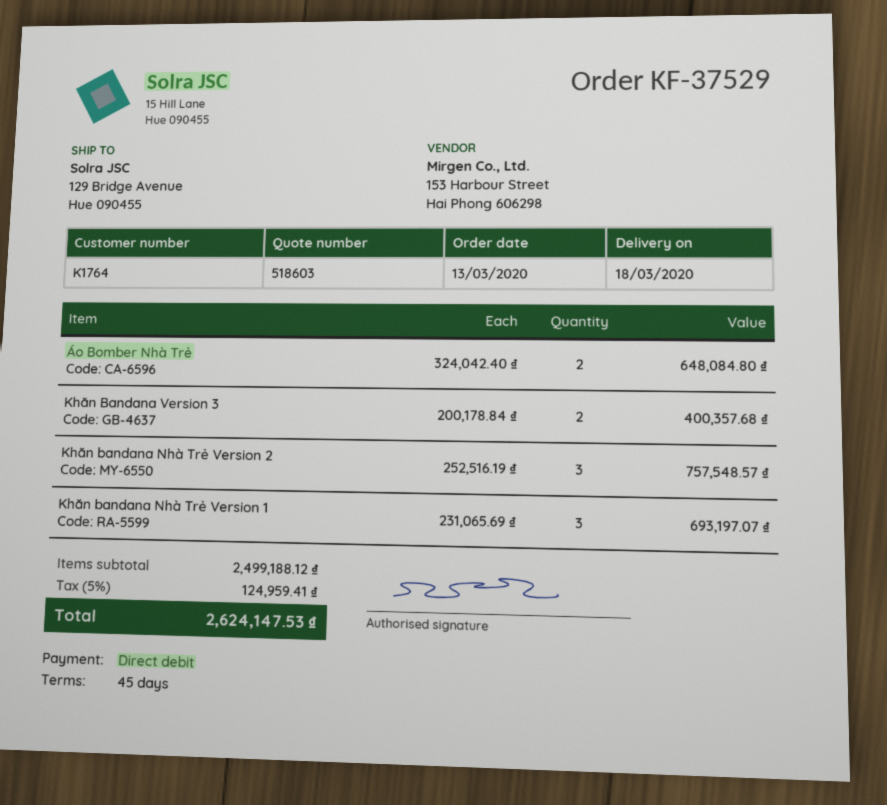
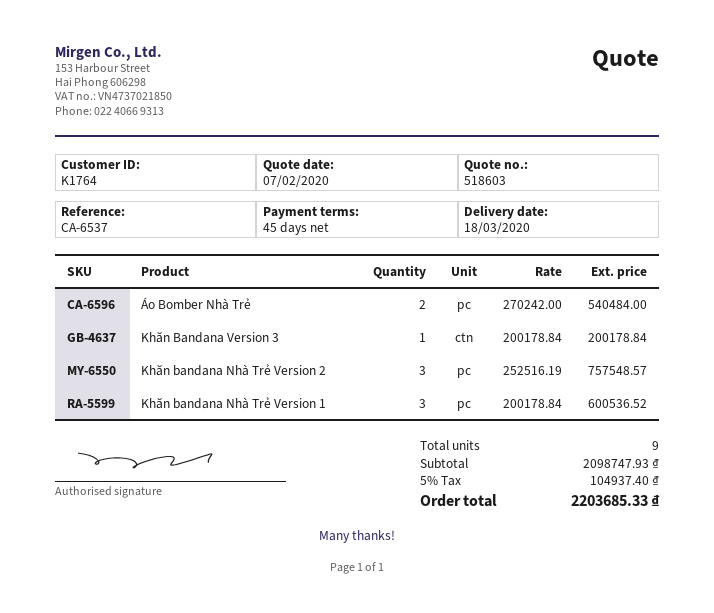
Áo Bomber Nhà Trẻ: 2 x 324042.40 = 648084.80 -> 2 x 270242.00 = 540484.00
Khăn Bandana Version 3: 2 x 200178.84 = 400357.68 -> 1 x 200178.84 = 200178.84
Khăn bandana Nhà Trẻ Version 1: 3 x 231065.69 = 693197.07 -> 3 x 200178.84 = 600536.52
subtotal: 2499188.12 -> 2098747.93
tax: 5% = 124959.41 -> 5% = 104937.40
total: 2624147.53 -> 2203685.33

